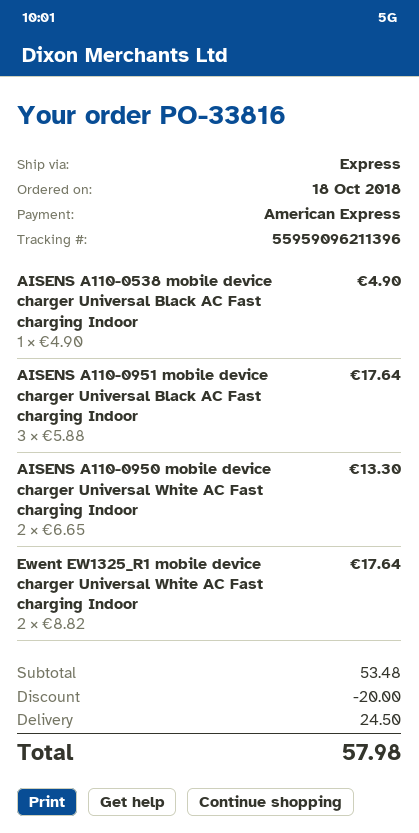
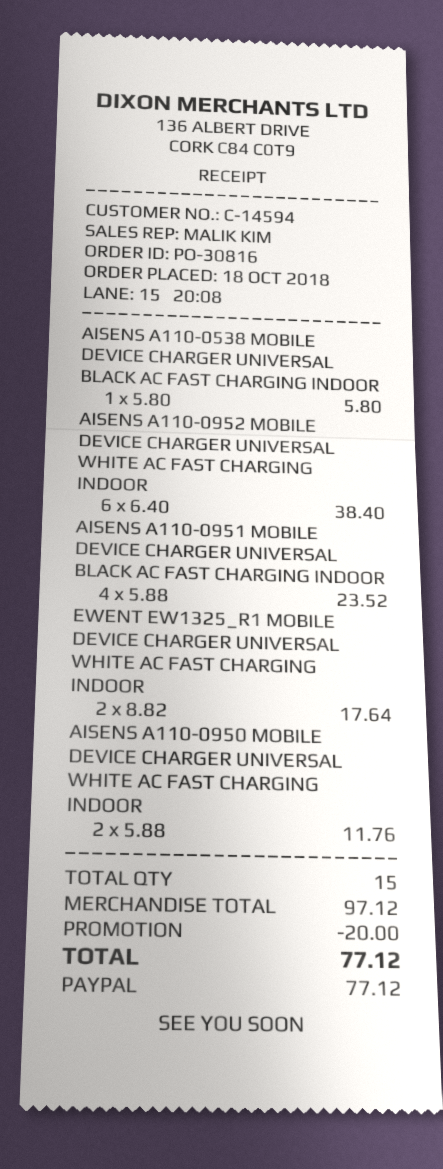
order number: PO-33816 -> PO-30816
payment method: American Express -> PayPal
AISENS A110-0538 mobile device charger Universal Black AC Fast charging Indoor: 1 x 4.90 = 4.90 -> 1 x 5.80 = 5.80
AISENS A110-0951 mobile device charger Universal Black AC Fast charging Indoor: 3 x 5.88 = 17.64 -> 4 x 5.88 = 23.52
AISENS A110-0950 mobile device charger Universal White AC Fast charging Indoor: 2 x 6.65 = 13.30 -> 2 x 5.88 = 11.76
AISENS A110-0952 MOBILE DEVICE CHARGER UNIVERSAL WHITE AC FAST CHARGING INDOOR: none -> 6 x 6.40 = 38.40
subtotal: 53.48 -> 97.12
shipping: 24.50 -> none
total: 57.98 -> 77.12

